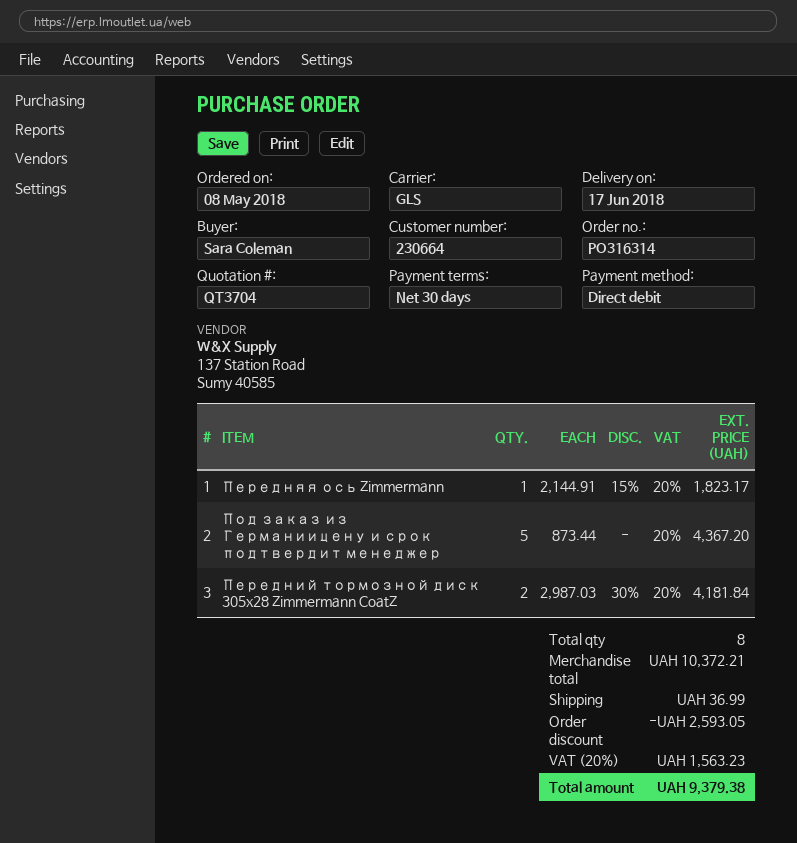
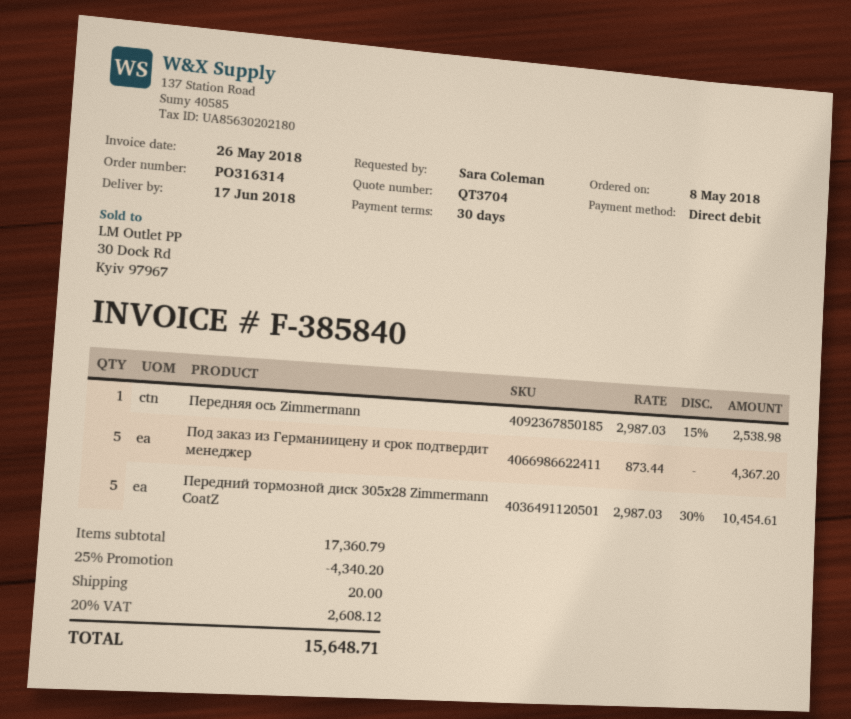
Передняя ось Zimmermann: 1 x 2144.91 - 15% = 1823.17 -> 1 x 2987.03 - 15% = 2538.98
Передний тормозной диск 305x28 Zimmermann CoatZ: 2 x 2987.03 - 30% = 4181.84 -> 5 x 2987.03 - 30% = 10454.61
subtotal: 10372.21 -> 17360.79
discount: 2593.05 -> 4340.20
shipping: 36.99 -> 20.00
tax: 20% = 1563.23 -> 20% = 2608.12
total: 9379.38 -> 15648.71

